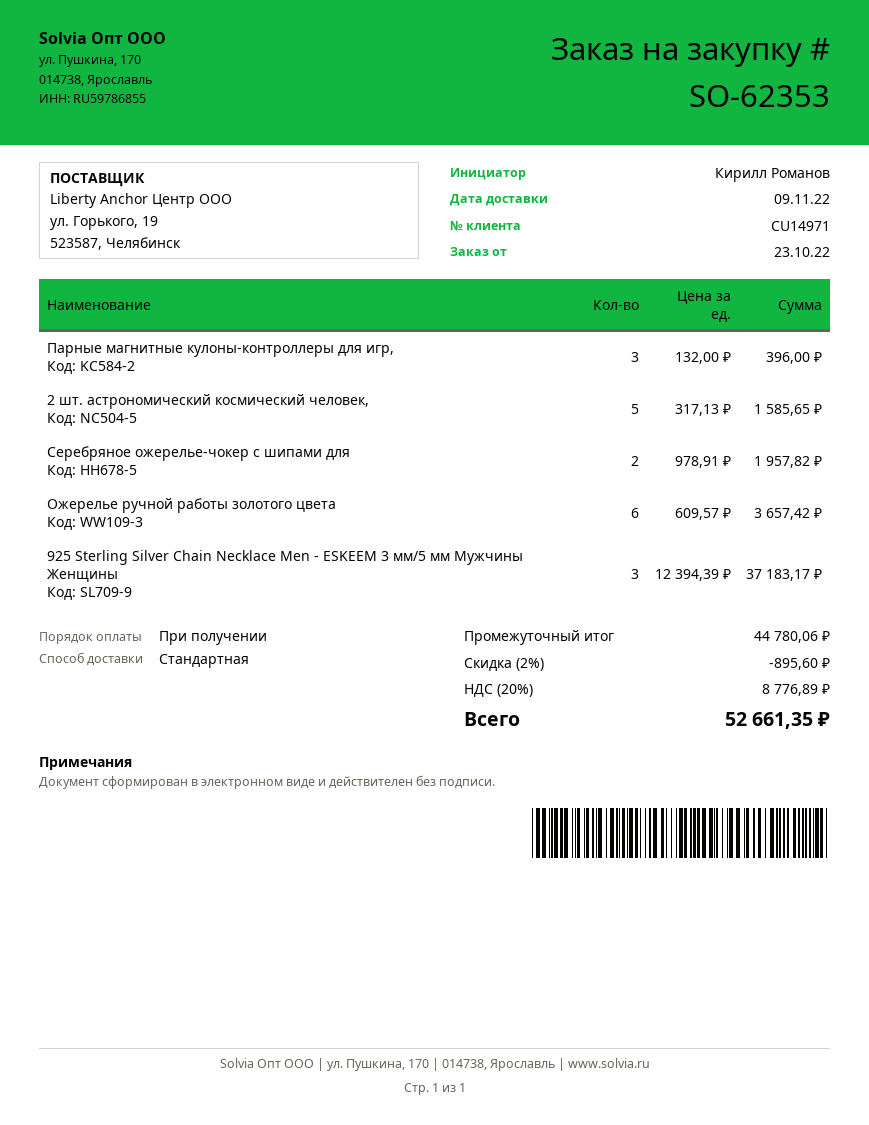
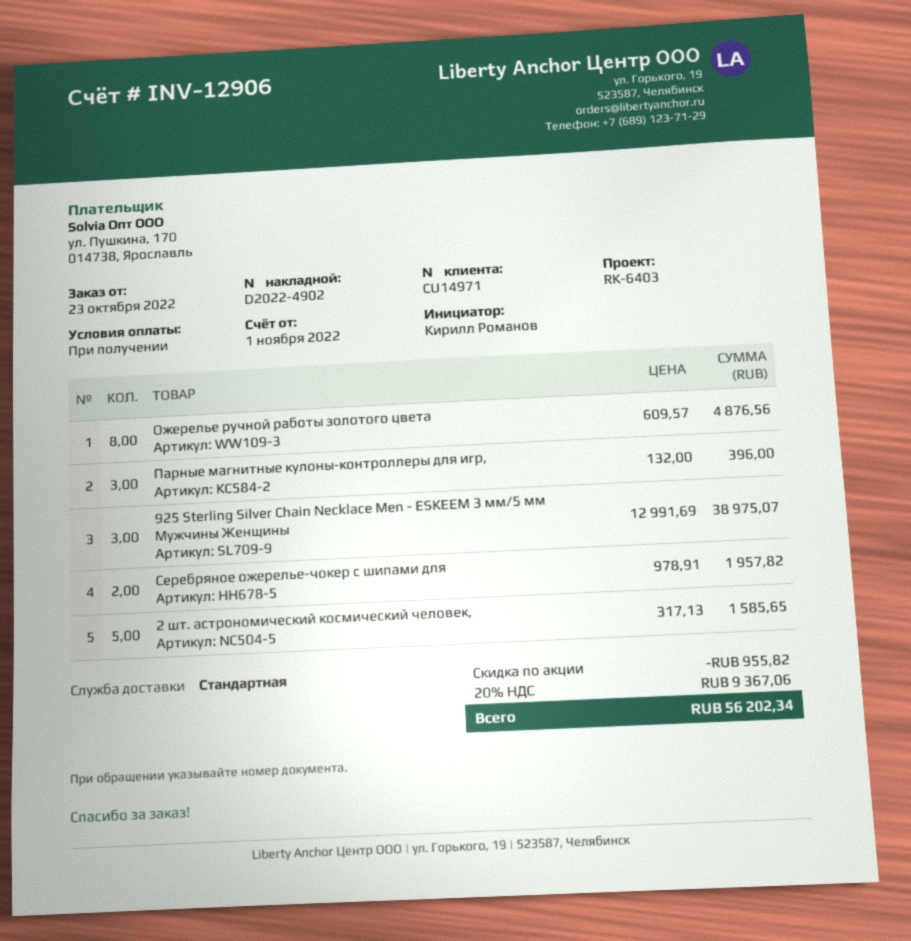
Ожерелье ручной работы золотого цвета: 6 x 609.57 = 3657.42 -> 8 x 609.57 = 4876.56
925 Sterling Silver Chain Necklace Men - ESKEEM 3 мм/5 мм Мужчины Женщины: 3 x 12394.39 = 37183.17 -> 3 x 12991.69 = 38975.07
discount: 895.60 -> 955.82
tax: 20% = 8776.89 -> 20% = 9367.06
total: 52661.35 -> 56202.34

